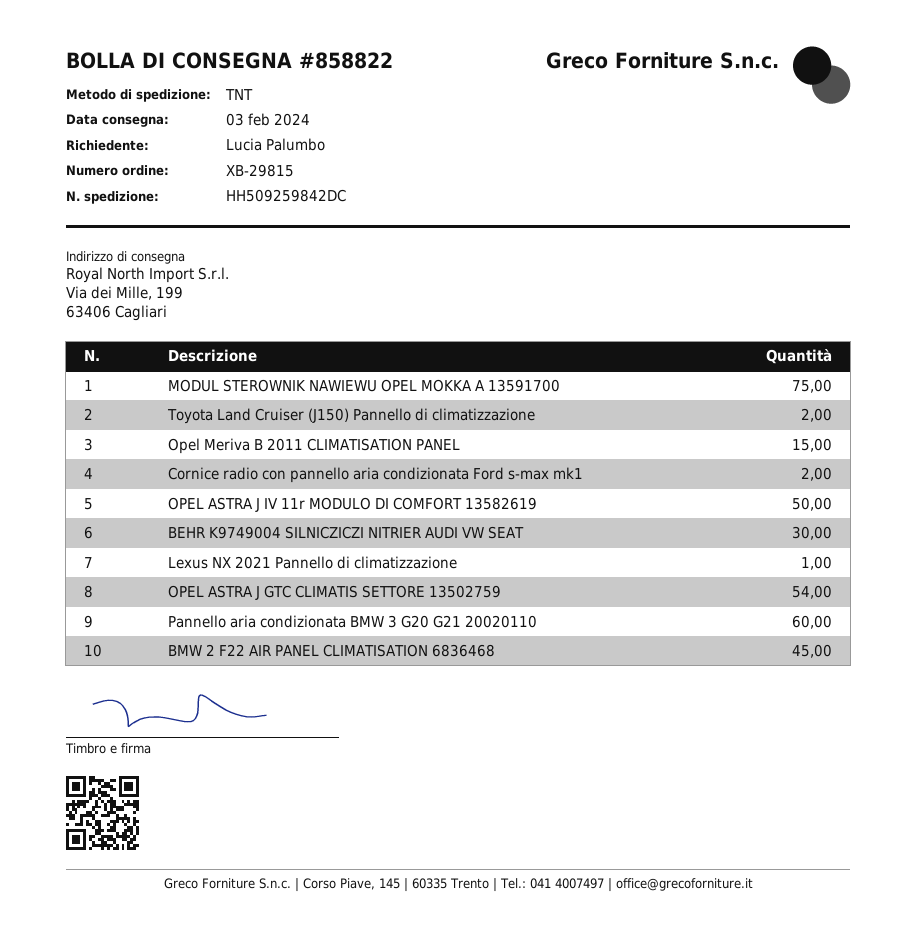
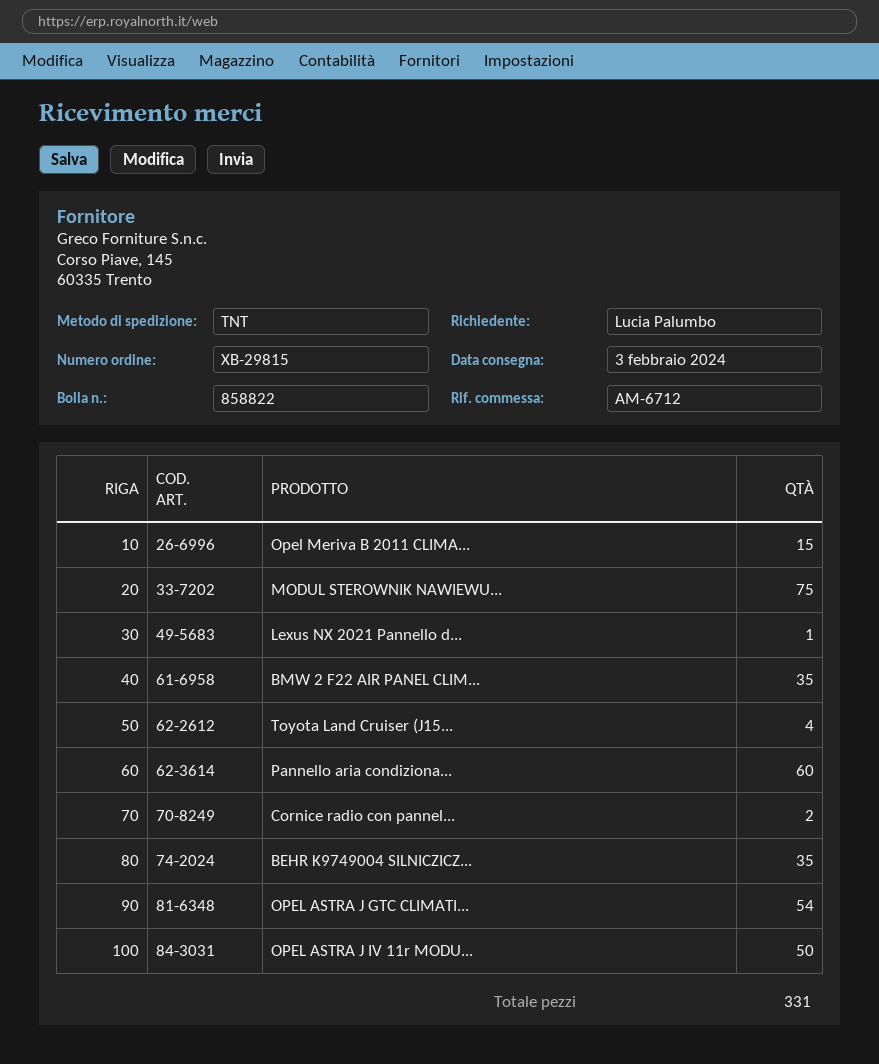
Toyota Land Cruiser (J150) Pannello di climatizzazione: 2 -> 4
BEHR K9749004 SILNICZICZI NITRIER AUDI VW SEAT: 30 -> 35
BMW 2 F22 AIR PANEL CLIMATISATION 6836468: 45 -> 35

